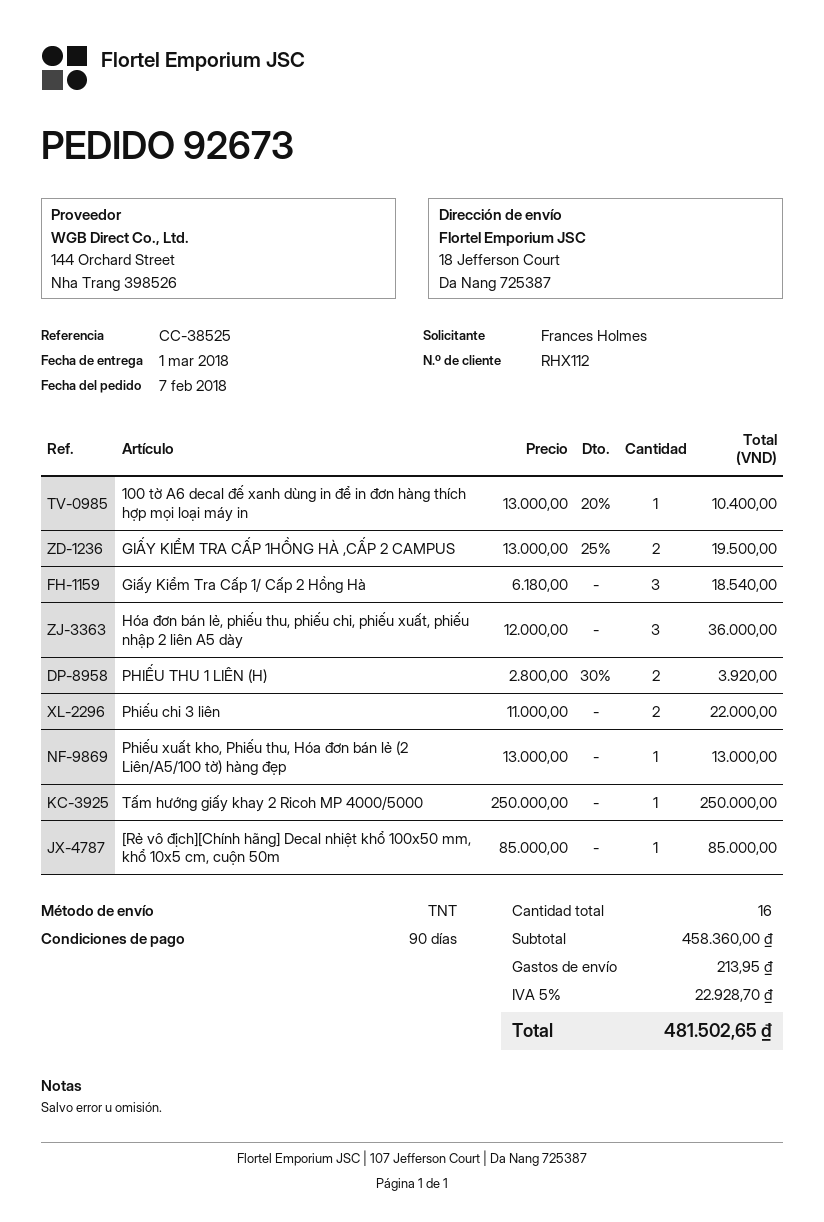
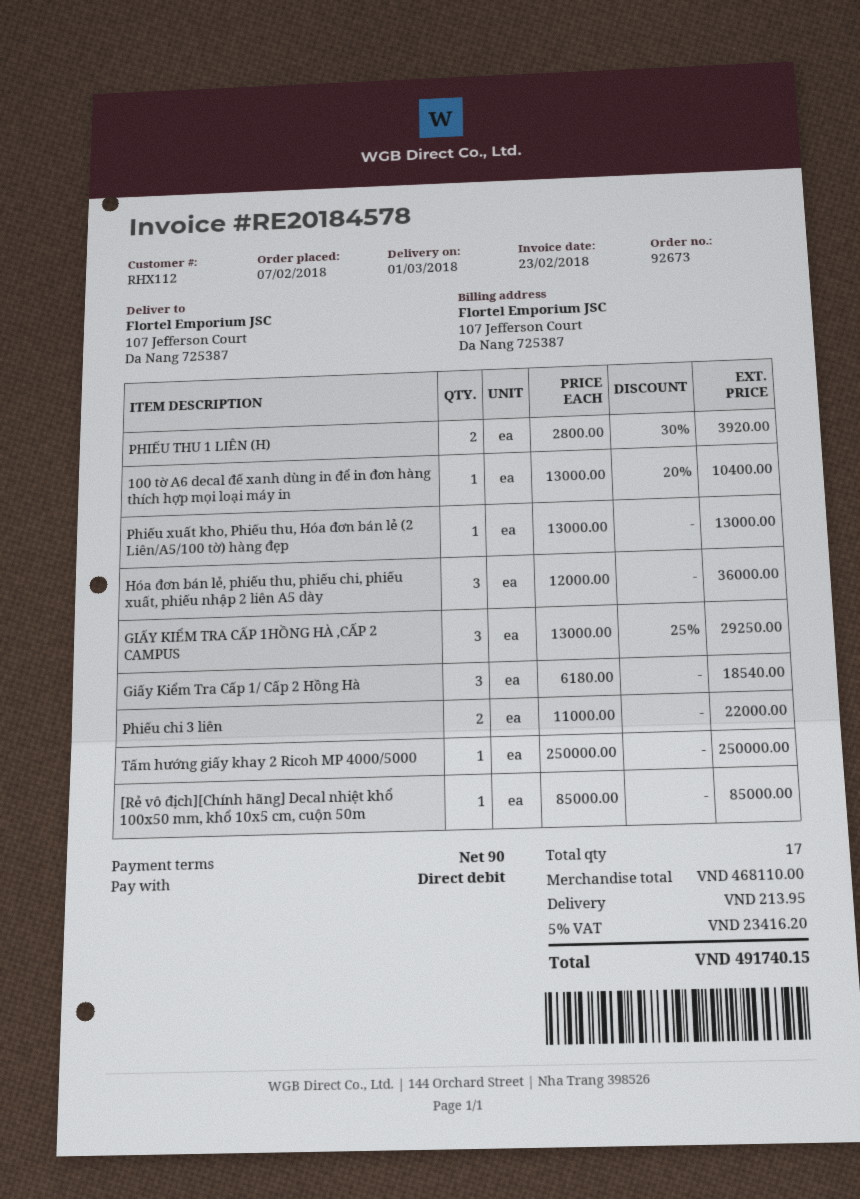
ship to: 18 Jefferson Court, Da Nang 725387 -> 107 Jefferson Court, Da Nang 725387
GIẤY KIỂM TRA CẤP 1HỒNG HÀ ,CẤP 2 CAMPUS: 2 x 13000.00 - 25% = 19500.00 -> 3 x 13000.00 - 25% = 29250.00
total quantity: 16 -> 17
subtotal: 458360.00 -> 468110.00
tax: 5% = 22928.70 -> 5% = 23416.20
total: 481502.65 -> 491740.15

